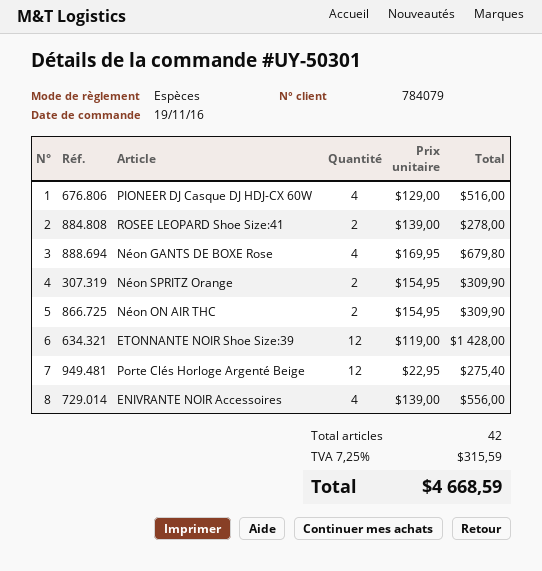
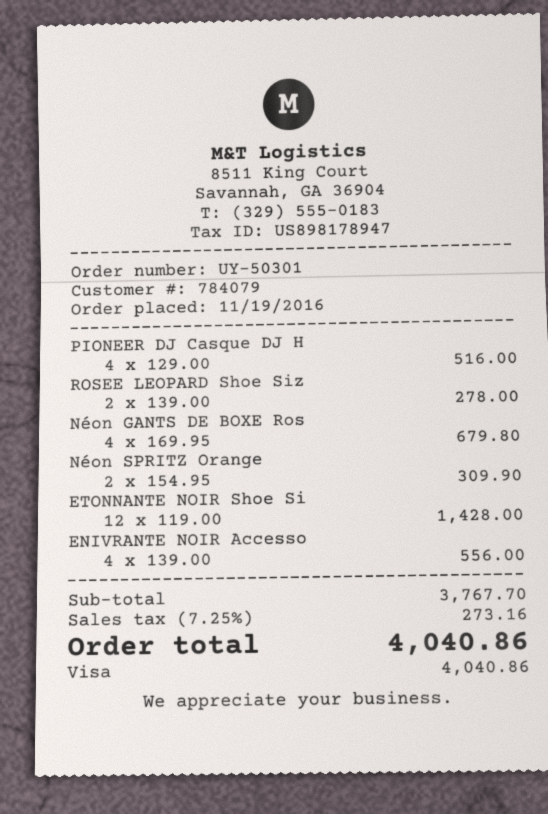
payment method: cash -> Visa
Néon ON AIR THC: 2 x 154.95 = 309.90 -> none
Porte Clés Horloge Argenté Beige: 12 x 22.95 = 275.40 -> none
tax: 7.25% = 315.59 -> 7.25% = 273.16
total: 4668.59 -> 4040.86

